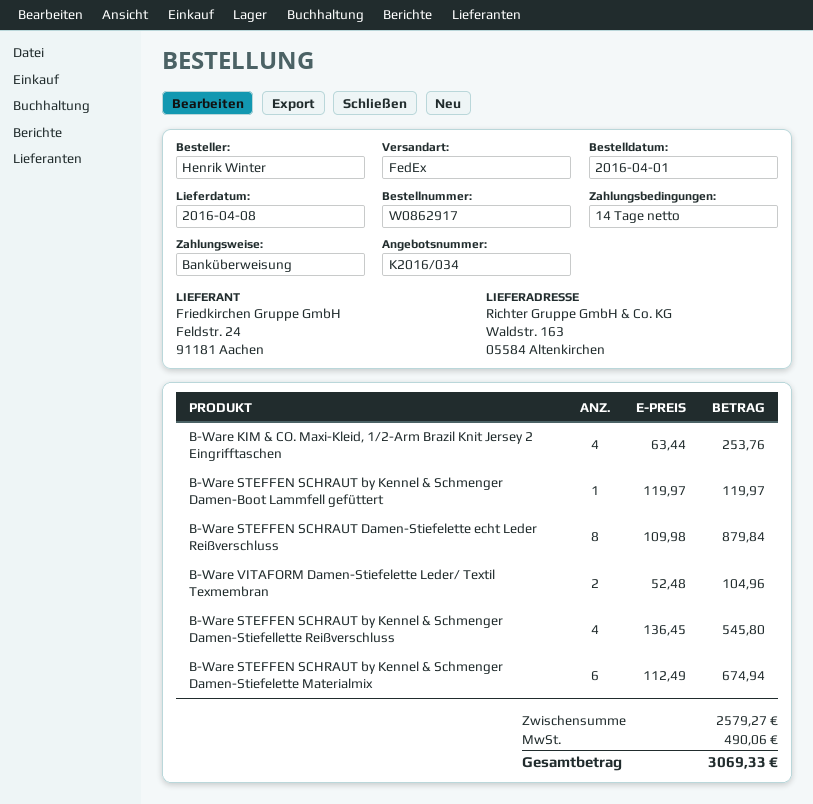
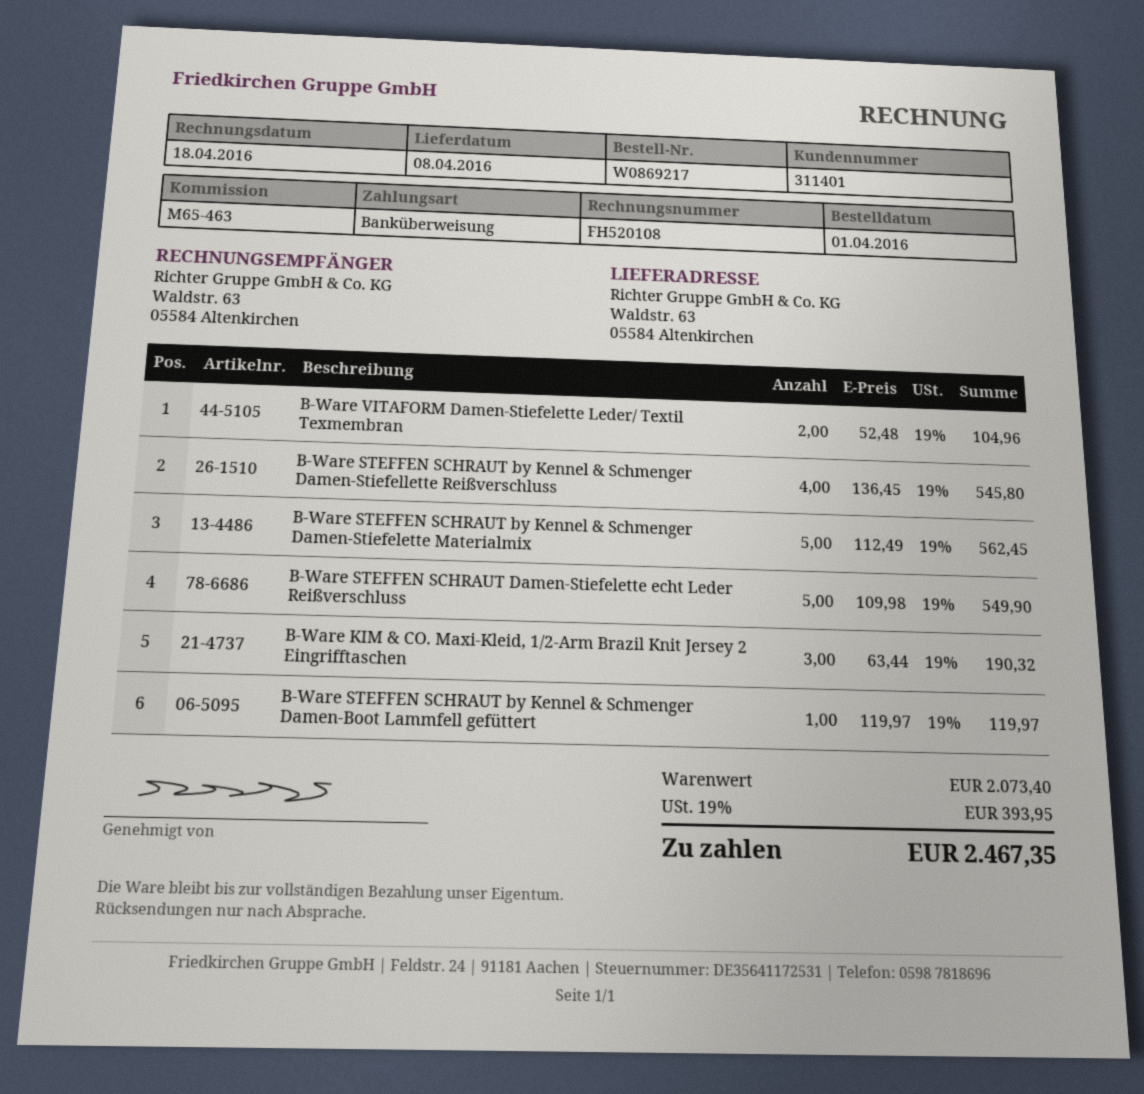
order number: W0862917 -> W0869217
ship to: Waldstr. 163, 05584 Altenkirchen -> Waldstr. 63, 05584 Altenkirchen
B-Ware KIM & CO. Maxi-Kleid, 1/2-Arm Brazil Knit Jersey 2 Eingrifftaschen: 4 x 63.44 = 253.76 -> 3 x 63.44 = 190.32
B-Ware STEFFEN SCHRAUT Damen-Stiefelette echt Leder Reißverschluss: 8 x 109.98 = 879.84 -> 5 x 109.98 = 549.90
B-Ware STEFFEN SCHRAUT by Kennel & Schmenger Damen-Stiefelette Materialmix: 6 x 112.49 = 674.94 -> 5 x 112.49 = 562.45
subtotal: 2579.27 -> 2073.40
tax: 490.06 -> 393.95
total: 3069.33 -> 2467.35

